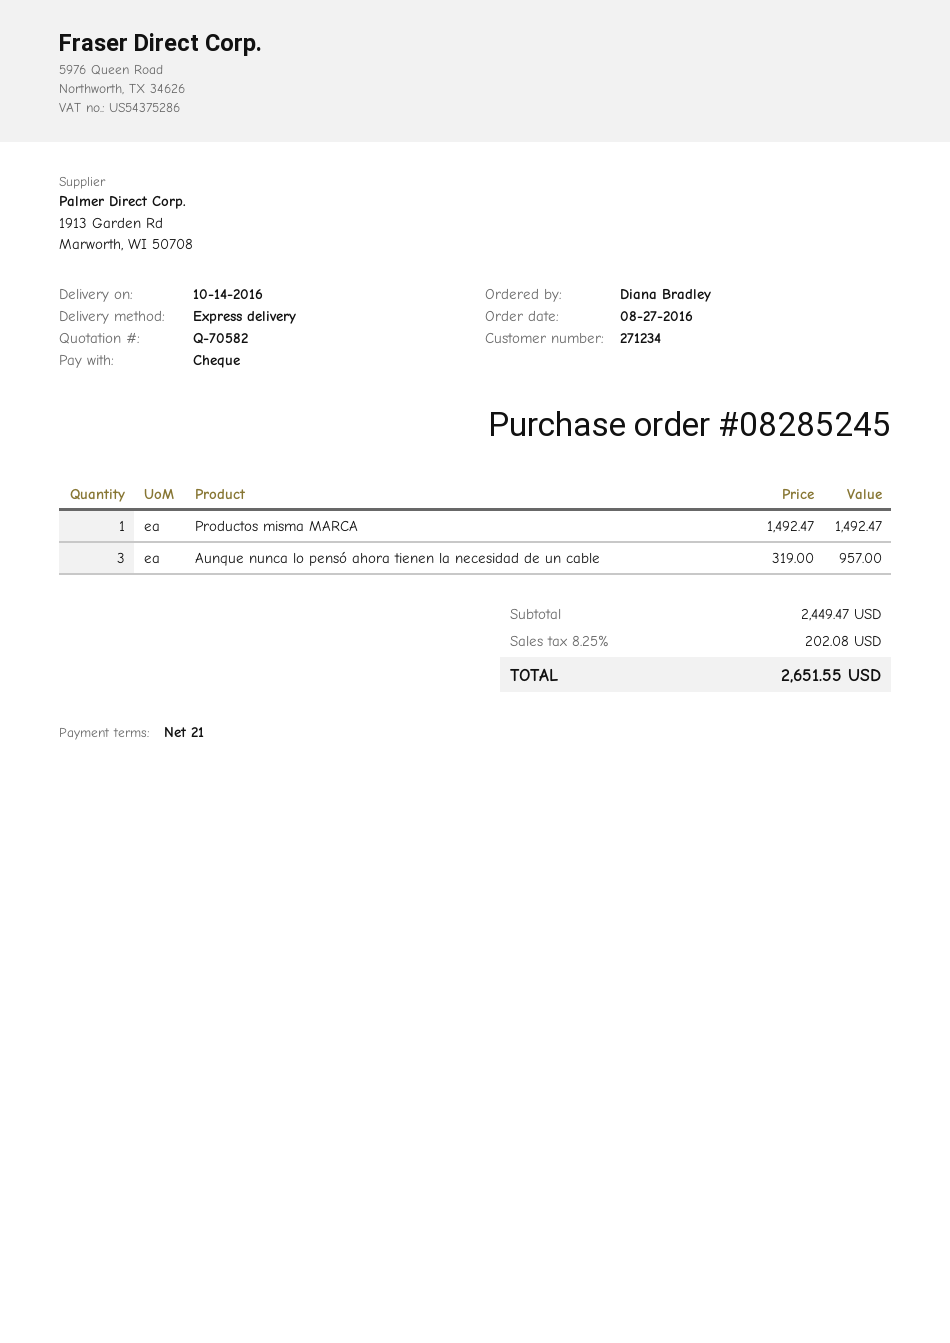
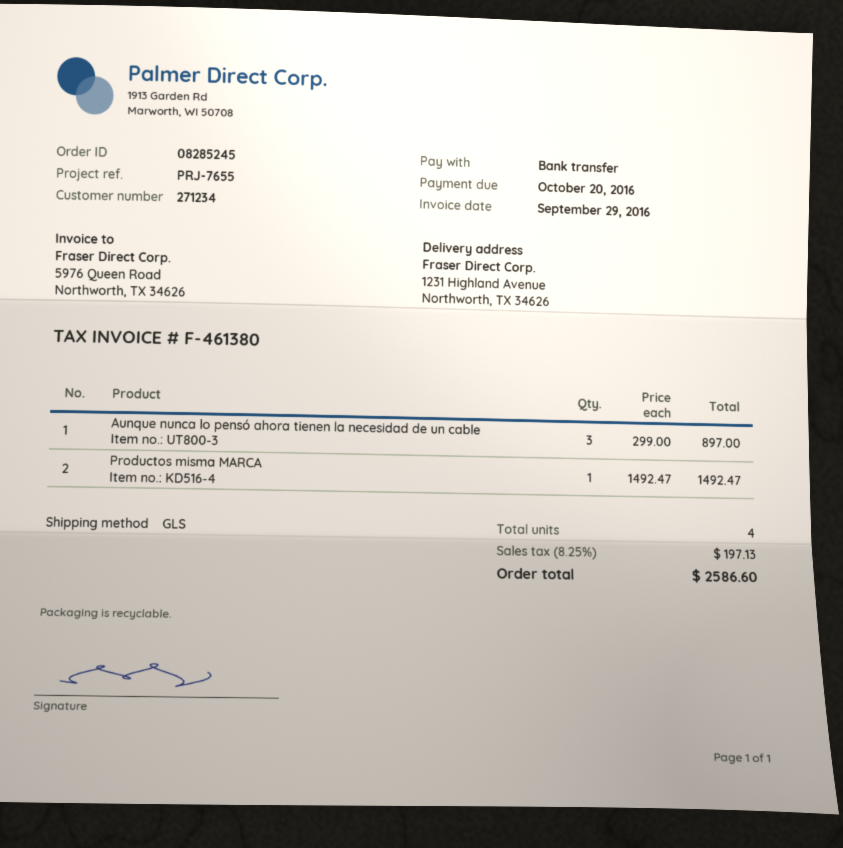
payment method: cheque -> bank transfer
shipping method: express -> GLS
Aunque nunca lo pensó ahora tienen la necesidad de un cable: 3 x 319.00 = 957.00 -> 3 x 299.00 = 897.00
tax: 8.25% = 202.08 -> 8.25% = 197.13
total: 2651.55 -> 2586.60

